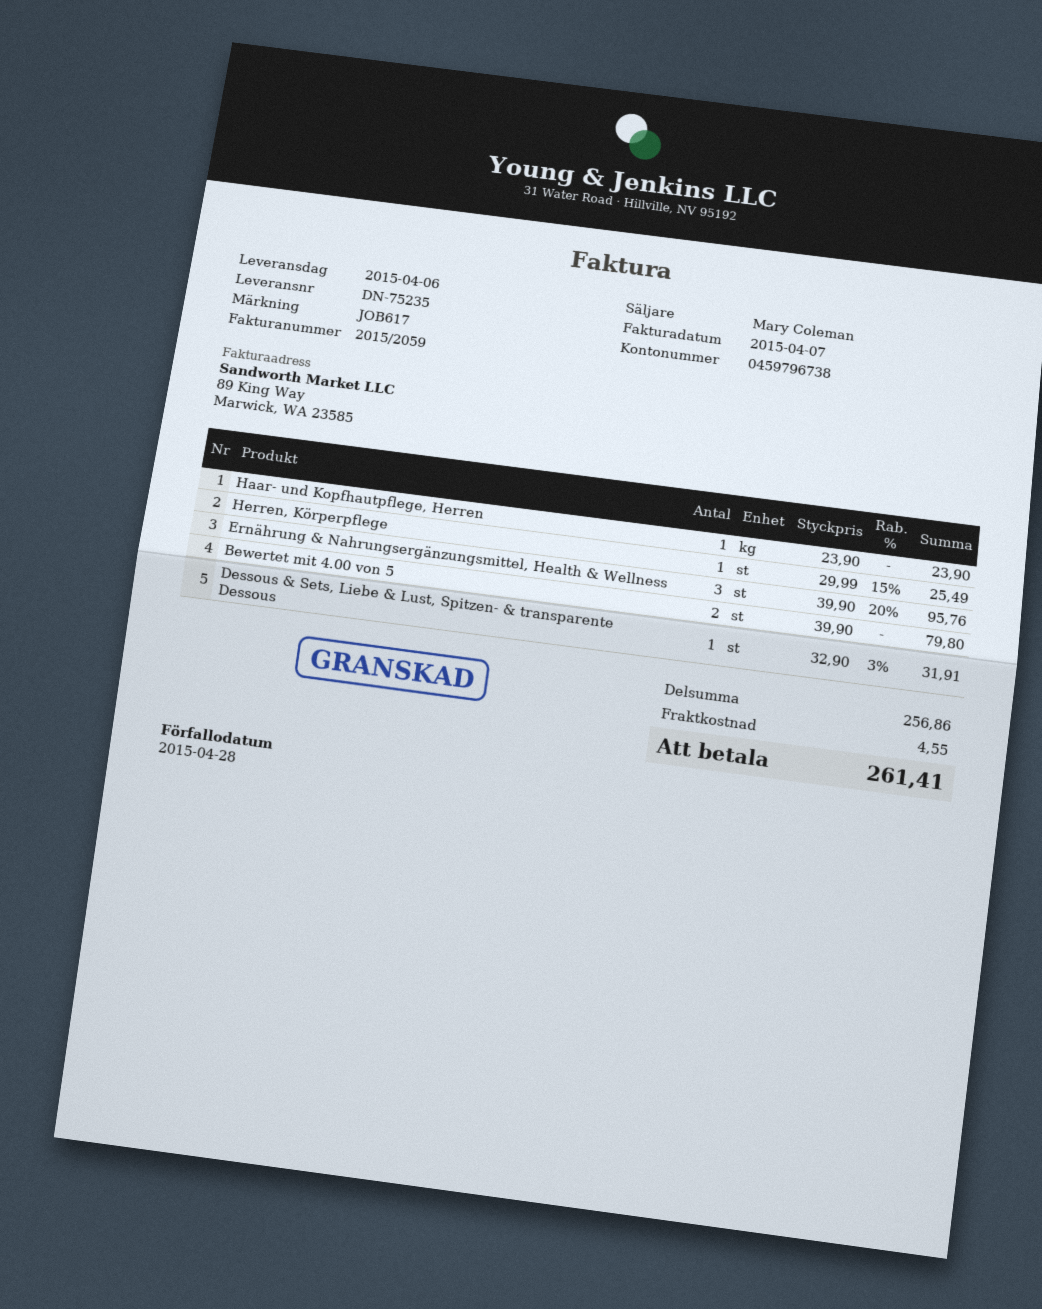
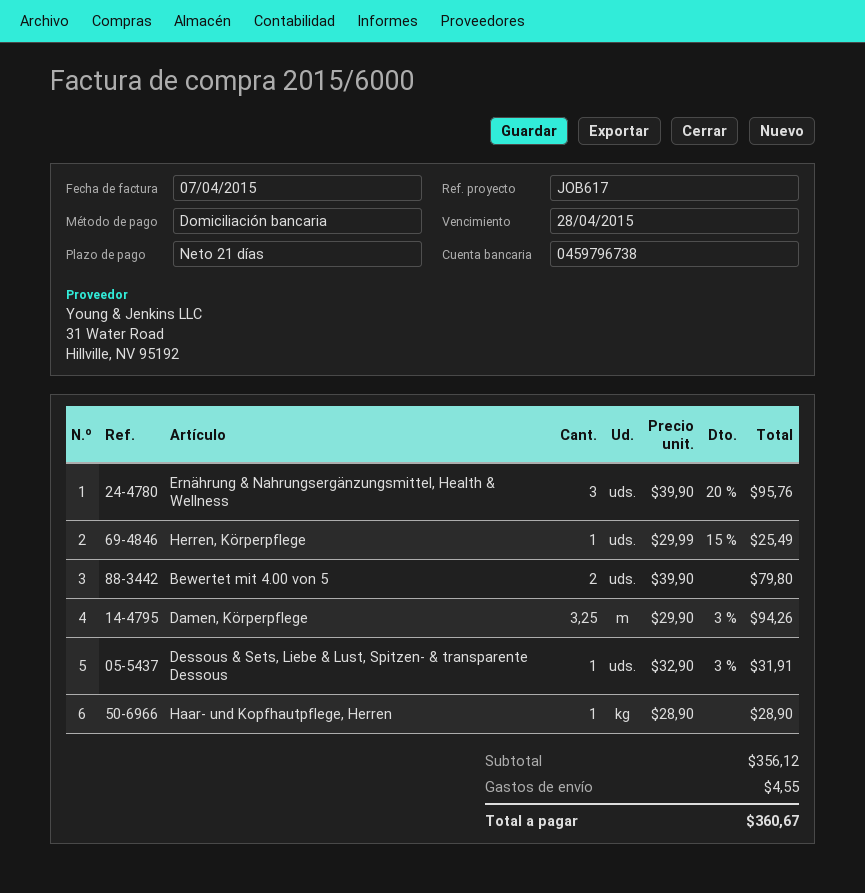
invoice number: 2015/2059 -> 2015/6000
Haar- und Kopfhautpflege, Herren: 1 x 23.90 = 23.90 -> 1 x 28.90 = 28.90
Damen, Körperpflege: none -> 3.25 x 29.90 - 3% = 94.26
subtotal: 256.86 -> 356.12
total: 261.41 -> 360.67

